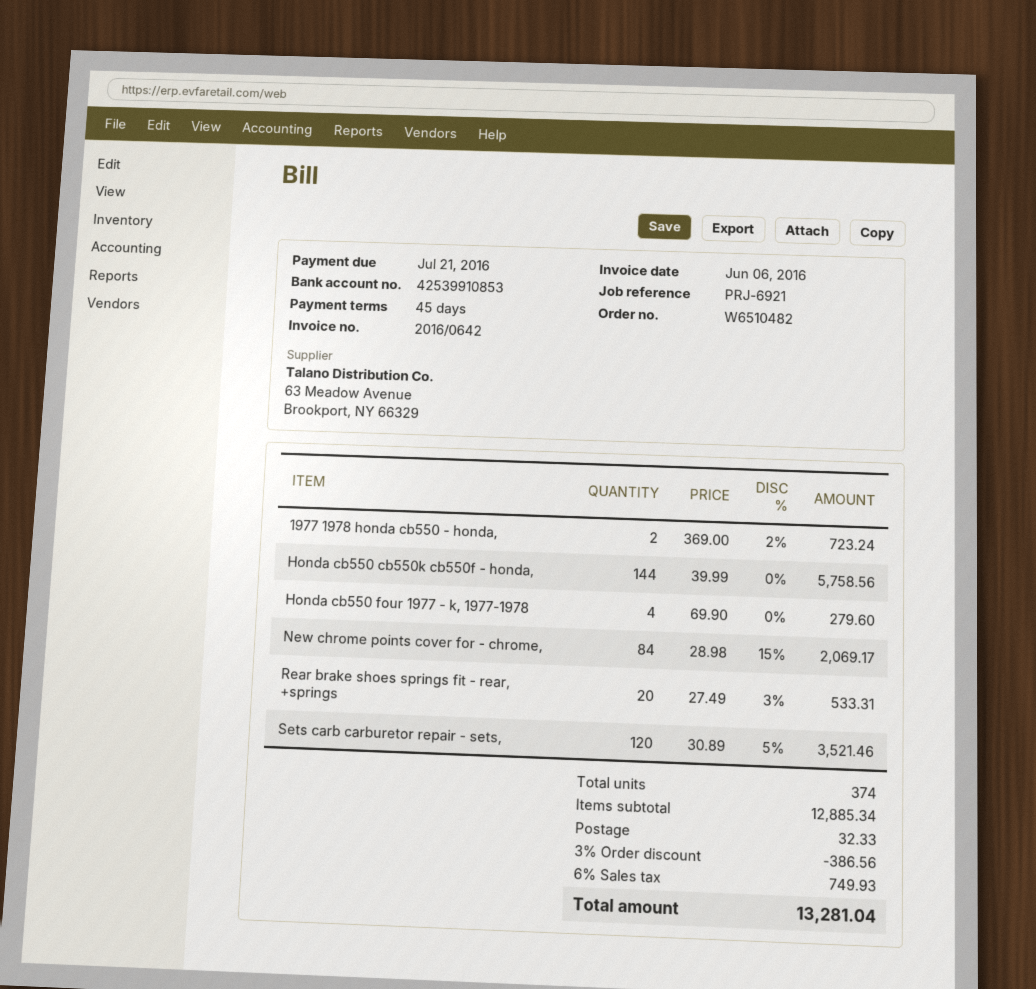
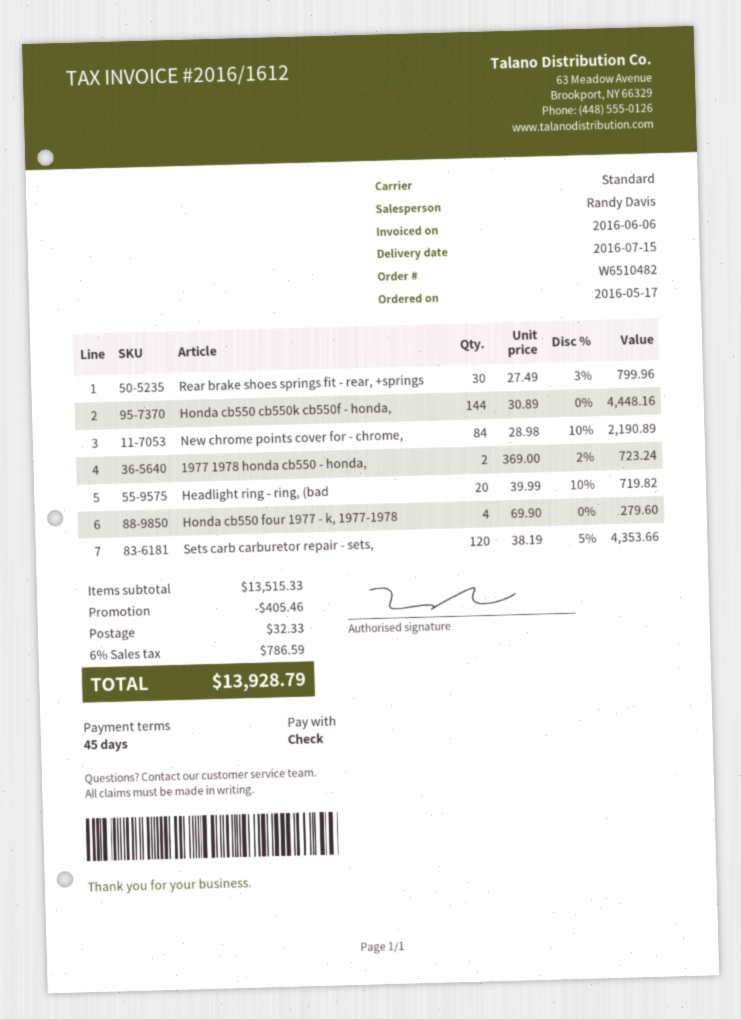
invoice number: 2016/0642 -> 2016/1612
Honda cb550 cb550k cb550f - honda,: 144 x 39.99 = 5758.56 -> 144 x 30.89 = 4448.16
New chrome points cover for - chrome,: 84 x 28.98 - 15% = 2069.17 -> 84 x 28.98 - 10% = 2190.89
Rear brake shoes springs fit - rear, +springs: 20 x 27.49 - 3% = 533.31 -> 30 x 27.49 - 3% = 799.96
Sets carb carburetor repair - sets,: 120 x 30.89 - 5% = 3521.46 -> 120 x 38.19 - 5% = 4353.66
Headlight ring - ring, (bad: none -> 20 x 39.99 - 10% = 719.82
subtotal: 12885.34 -> 13515.33
discount: 386.56 -> 405.46
tax: 6% = 749.93 -> 6% = 786.59
total: 13281.04 -> 13928.79

